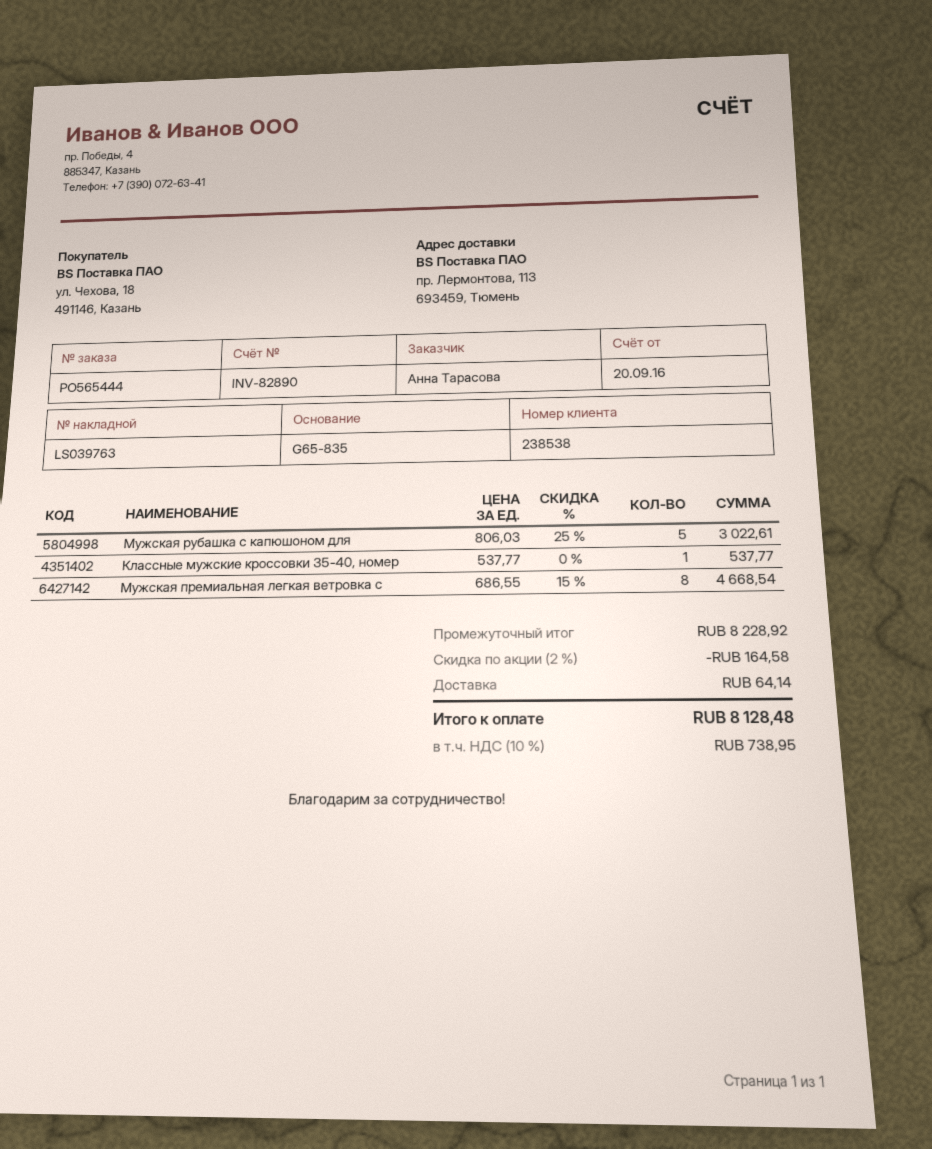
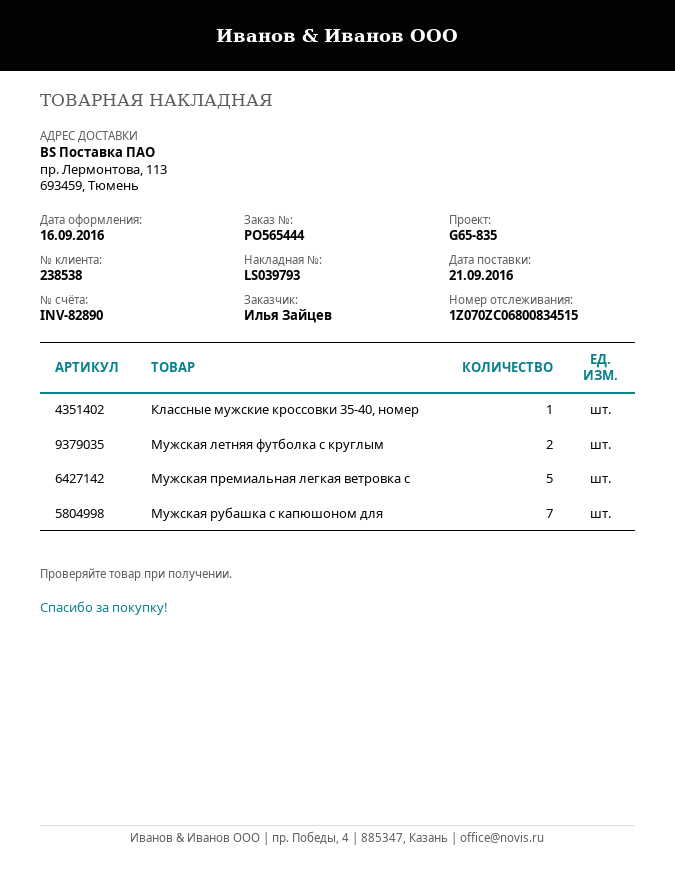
delivery note number: LS039763 -> LS039793
ordered by: Анна Тарасова -> Илья Зайцев
Мужская рубашка с капюшоном для: 5 -> 7
Мужская премиальная легкая ветровка с: 8 -> 5
Мужская летняя футболка с круглым: none -> 2

